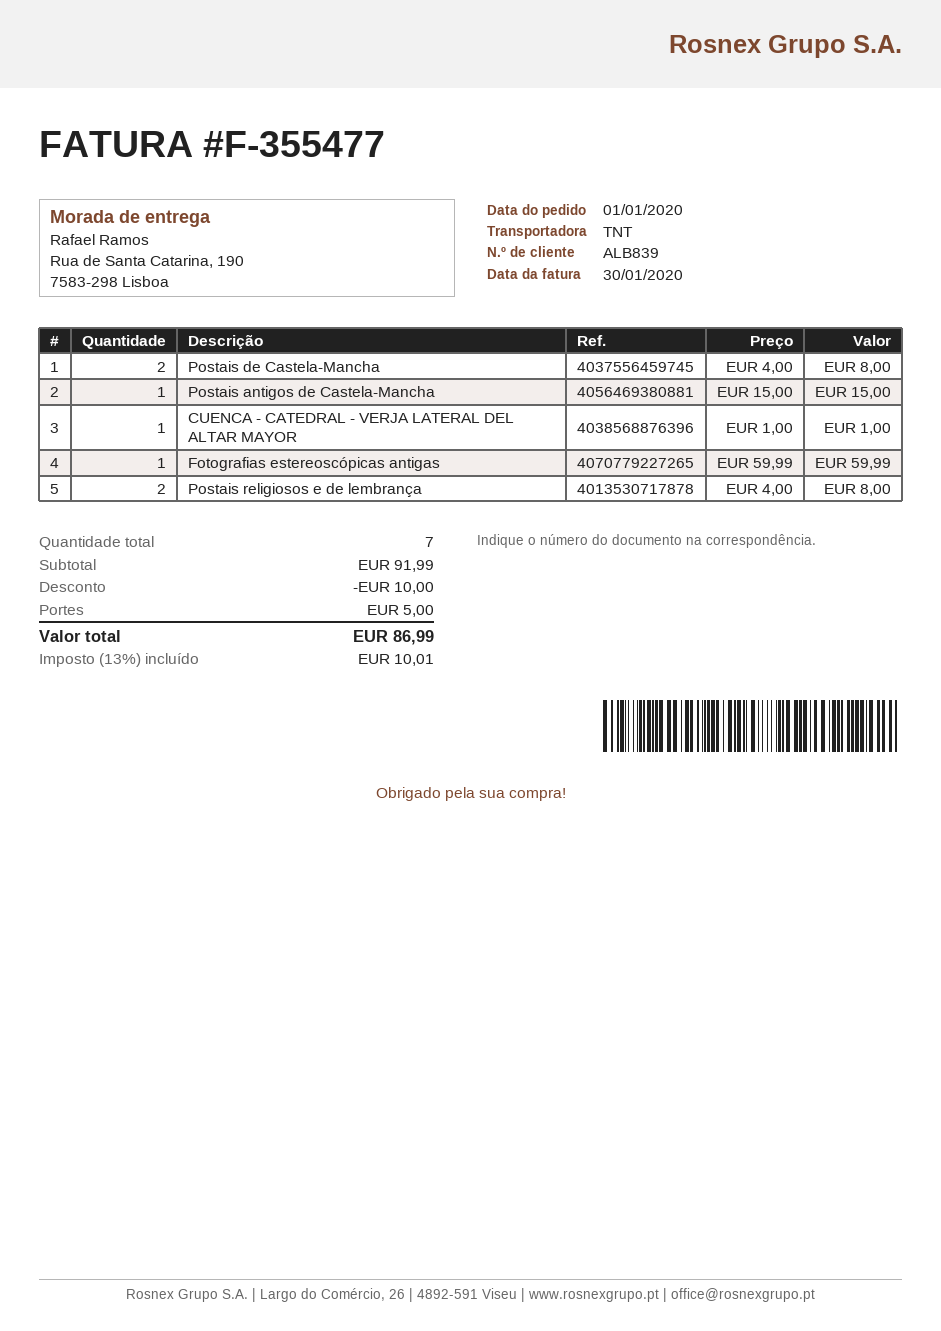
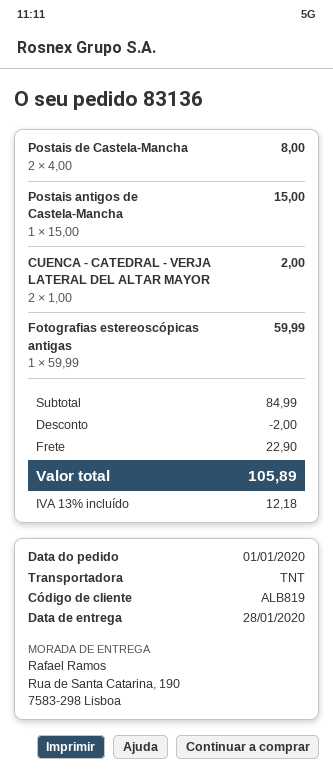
customer number: ALB839 -> ALB819
CUENCA - CATEDRAL - VERJA LATERAL DEL ALTAR MAYOR: 1 x 1.00 = 1.00 -> 2 x 1.00 = 2.00
Postais religiosos e de lembrança: 2 x 4.00 = 8.00 -> none
subtotal: 91.99 -> 84.99
discount: 10.00 -> 2.00
shipping: 5.00 -> 22.90
tax: 13% = 10.01 -> 13% = 12.18
total: 86.99 -> 105.89

